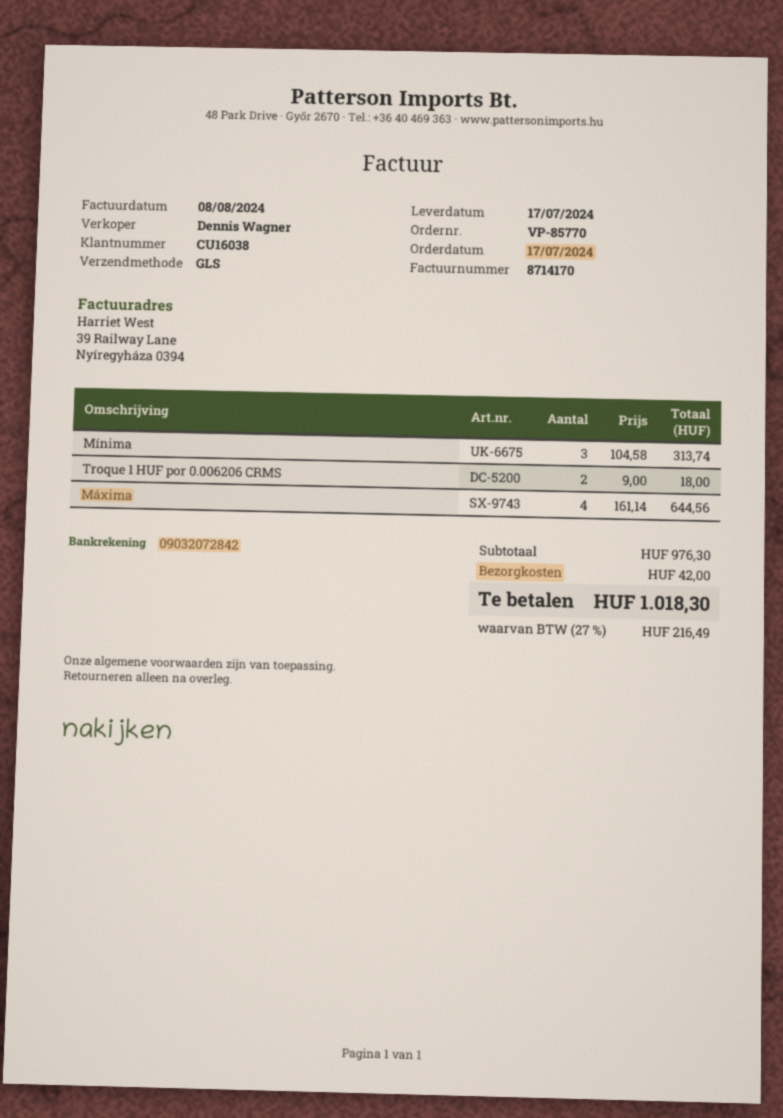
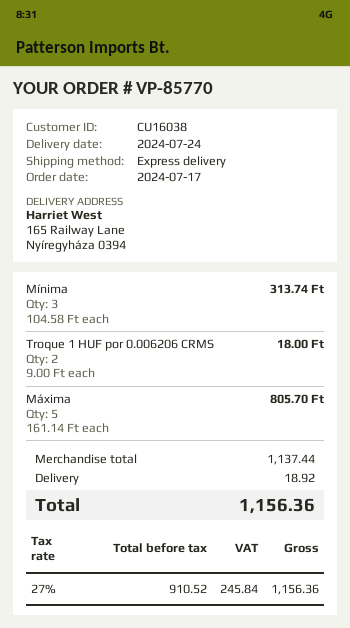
delivery date: 2024-07-17 -> 2024-07-24
shipping method: GLS -> express
Máxima: 4 x 161.14 = 644.56 -> 5 x 161.14 = 805.70
subtotal: 976.30 -> 1137.44
shipping: 42.00 -> 18.92
tax: 27% = 216.49 -> 27% = 245.84
total: 1018.30 -> 1156.36

